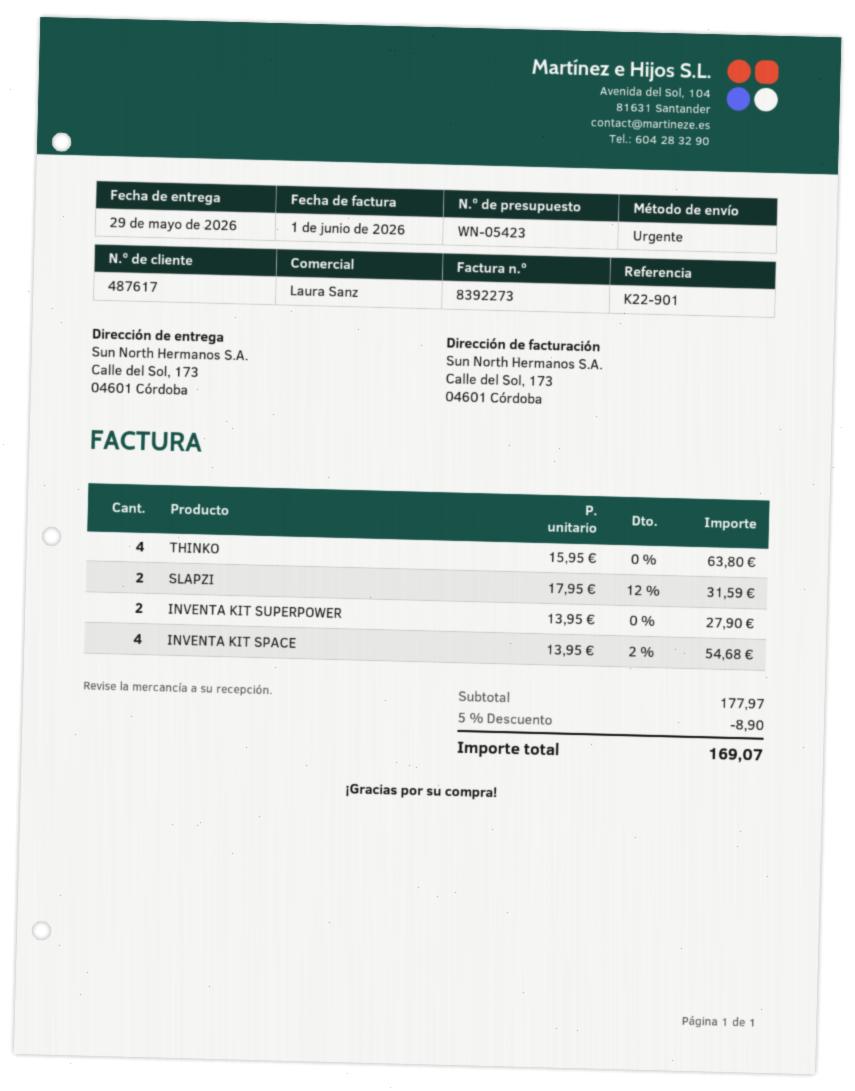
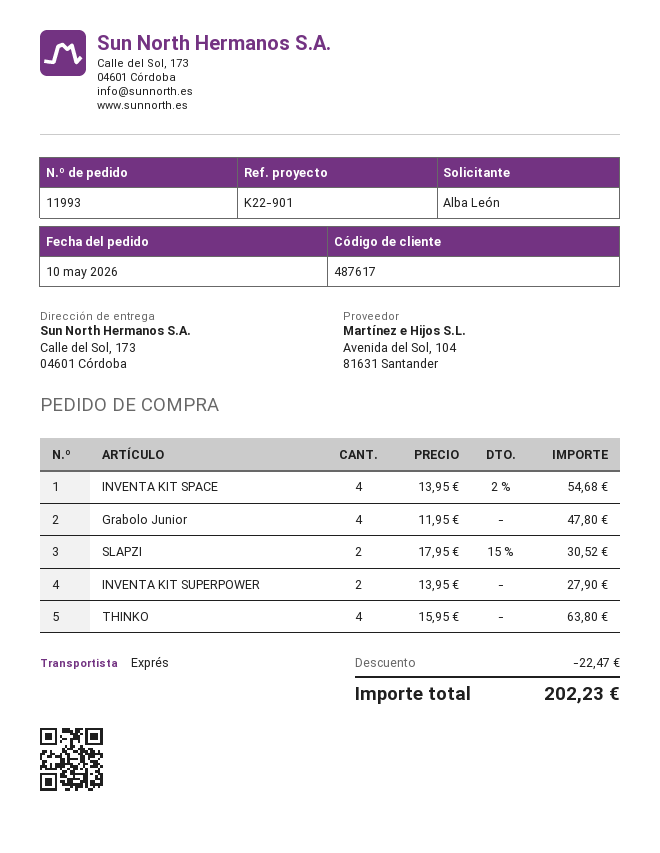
SLAPZI: 2 x 17.95 - 12% = 31.59 -> 2 x 17.95 - 15% = 30.52
Grabolo Junior: none -> 4 x 11.95 = 47.80
discount: 8.90 -> 22.47
total: 169.07 -> 202.23

